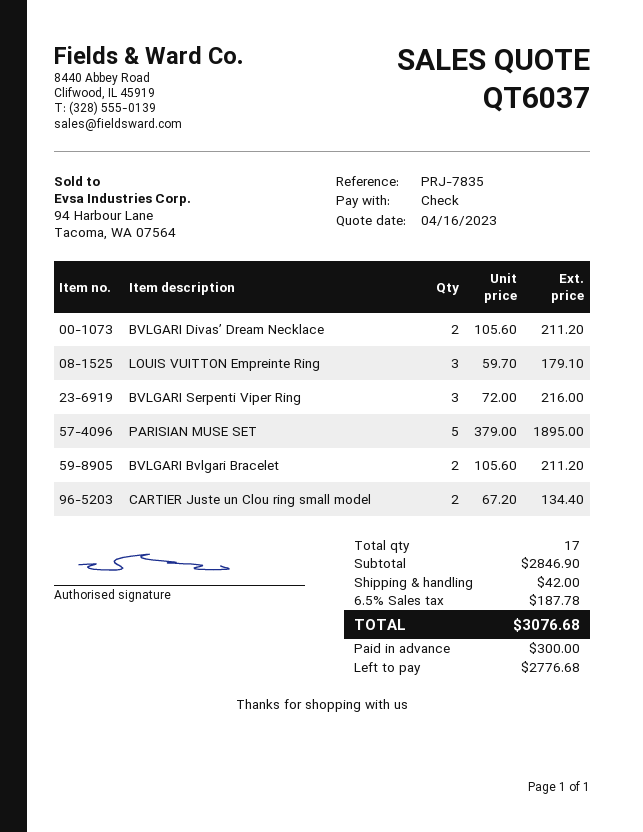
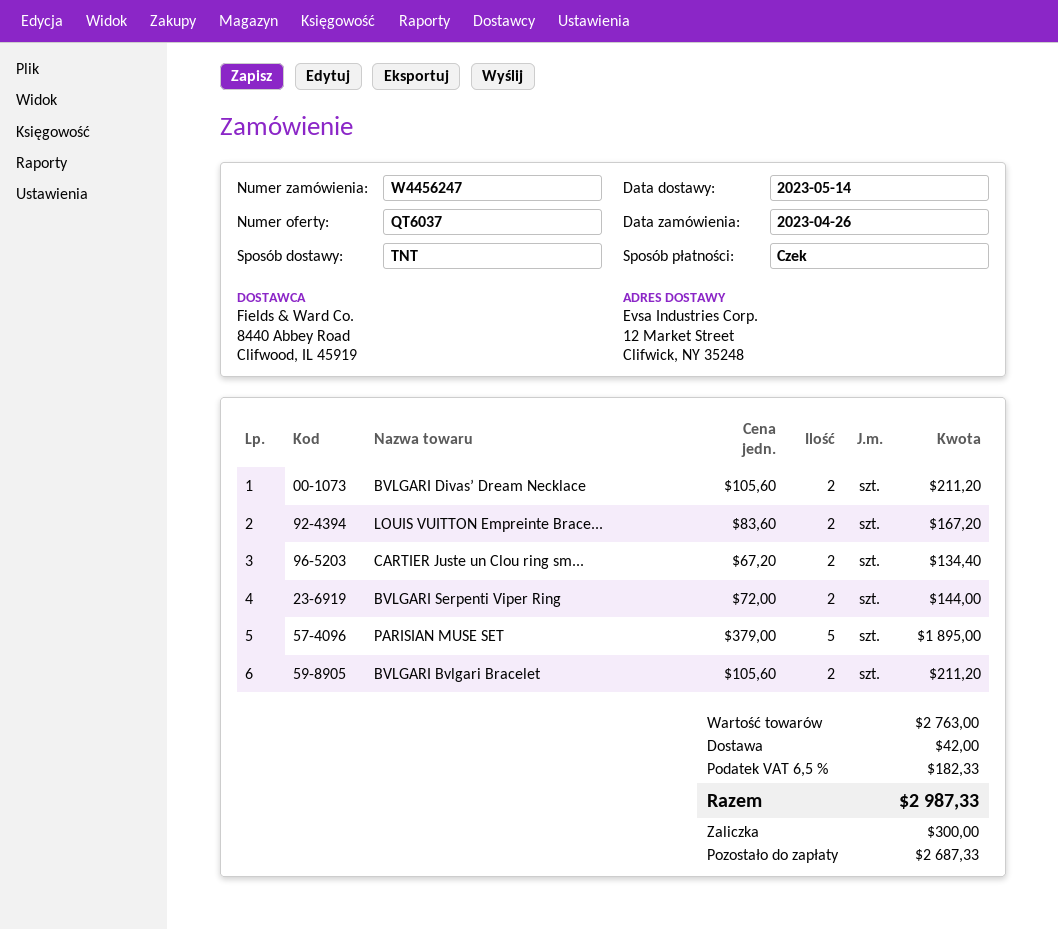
LOUIS VUITTON Empreinte Ring: 3 x 59.70 = 179.10 -> none
BVLGARI Serpenti Viper Ring: 3 x 72.00 = 216.00 -> 2 x 72.00 = 144.00
LOUIS VUITTON Empreinte Brace...: none -> 2 x 83.60 = 167.20
subtotal: 2846.90 -> 2763.00
tax: 6.5% = 187.78 -> 6.5% = 182.33
total: 3076.68 -> 2987.33
balance: 2776.68 -> 2687.33

